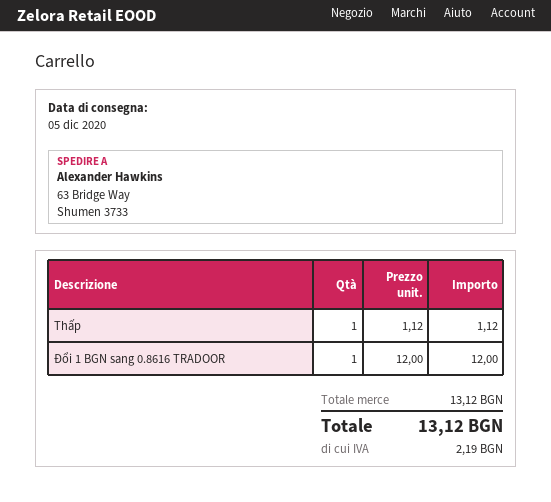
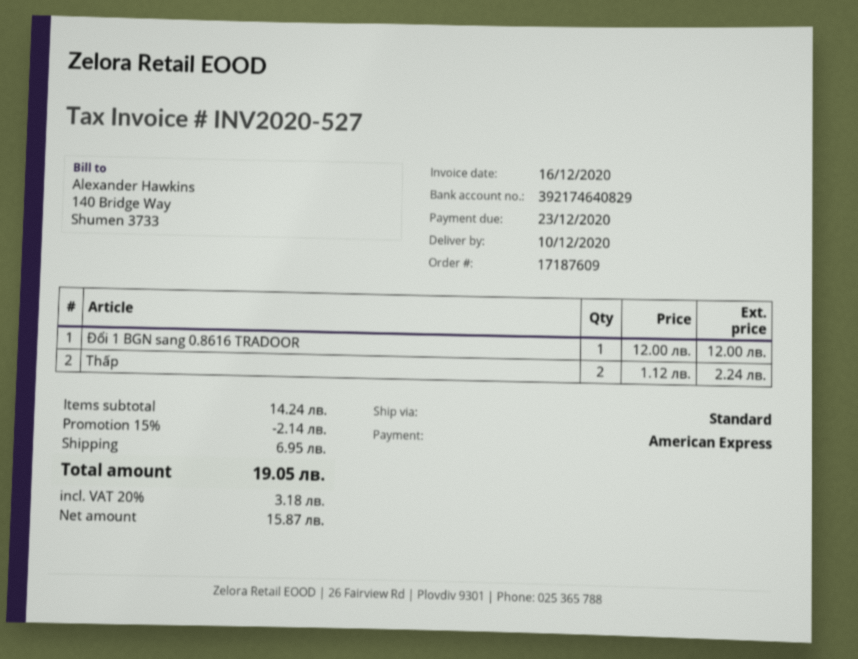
delivery date: 2020-12-05 -> 2020-12-10
Thấp: 1 x 1.12 = 1.12 -> 2 x 1.12 = 2.24
subtotal: 13.12 -> 14.24
discount: none -> 15% = 2.14
shipping: none -> 6.95
tax: 2.19 -> 3.18
total: 13.12 -> 19.05

